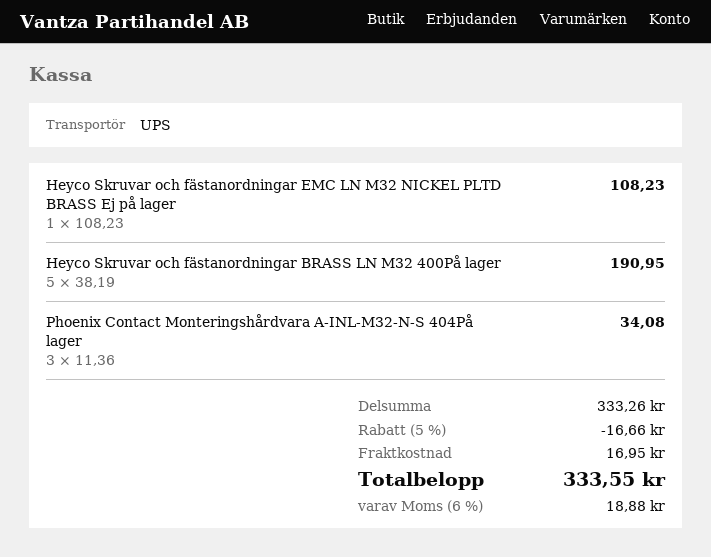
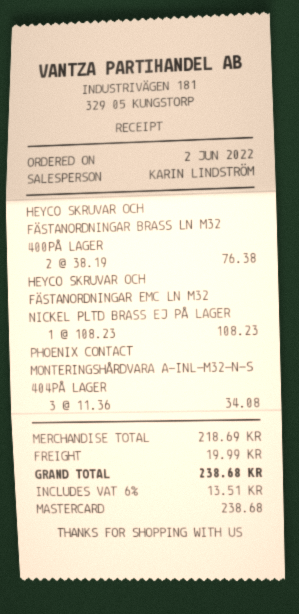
Heyco Skruvar och fästanordningar BRASS LN M32 400På lager: 5 x 38.19 = 190.95 -> 2 x 38.19 = 76.38
subtotal: 333.26 -> 218.69
discount: 5% = 16.66 -> none
shipping: 16.95 -> 19.99
tax: 6% = 18.88 -> 6% = 13.51
total: 333.55 -> 238.68

